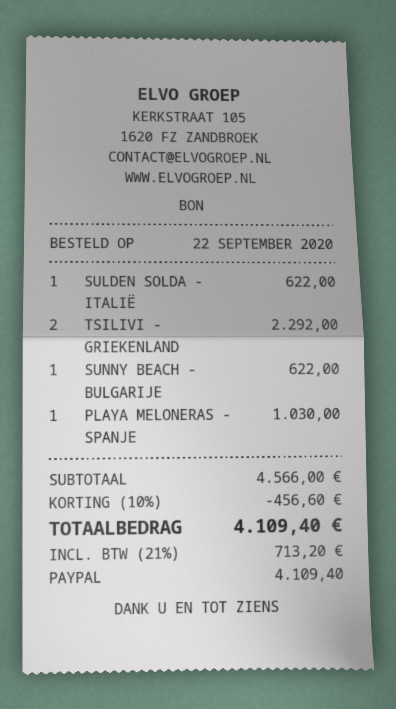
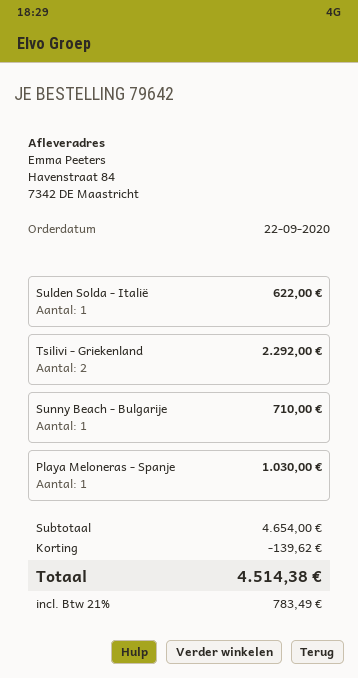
SUNNY BEACH - BULGARIJE: 1 for 622.00 -> 1 for 710.00
subtotal: 4566.00 -> 4654.00
discount: 456.60 -> 139.62
tax: 21% = 713.20 -> 21% = 783.49
total: 4109.40 -> 4514.38

